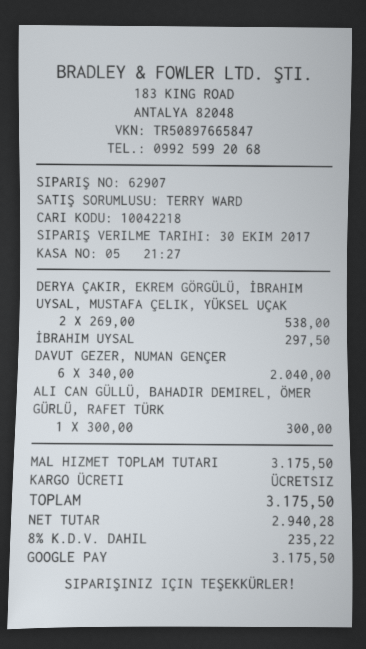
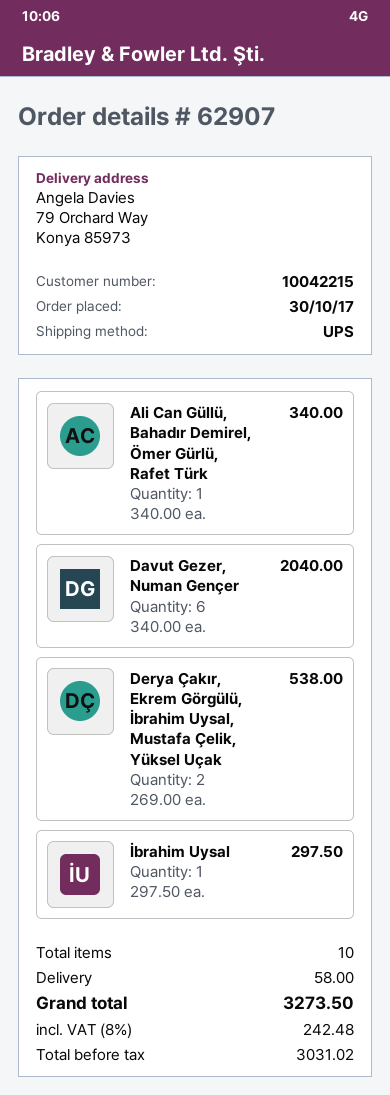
customer number: 10042218 -> 10042215
ALI CAN GÜLLÜ, BAHADIR DEMIREL, ÖMER GÜRLÜ, RAFET TÜRK: 1 x 300.00 = 300.00 -> 1 x 340.00 = 340.00
shipping: 0.00 -> 58.00
net: 2940.28 -> 3031.02
tax: 8% = 235.22 -> 8% = 242.48
total: 3175.50 -> 3273.50

